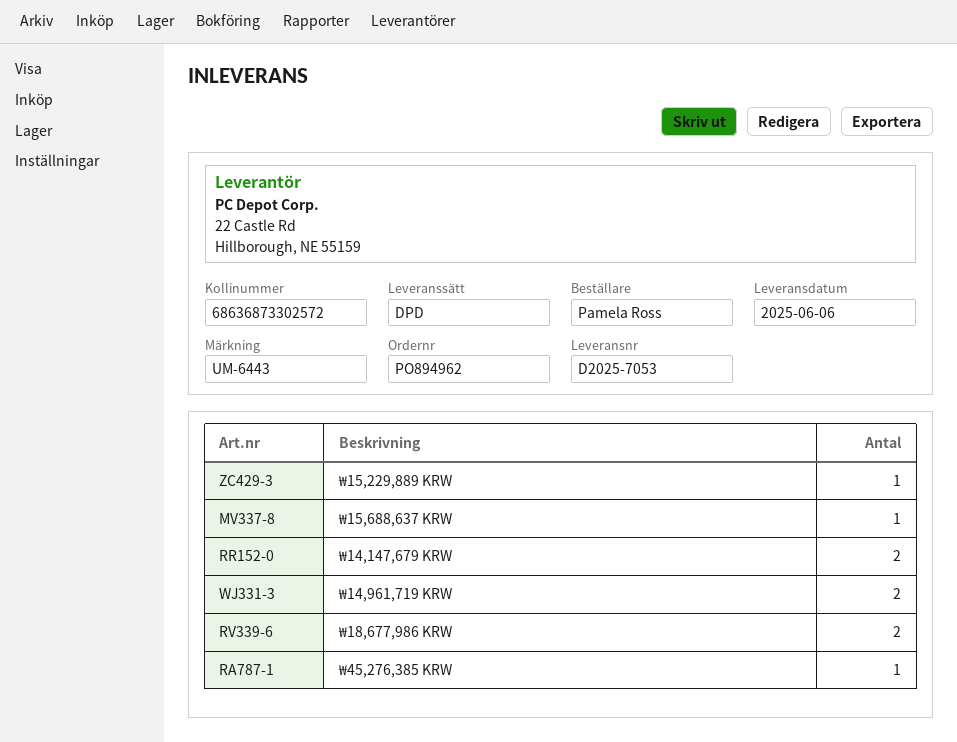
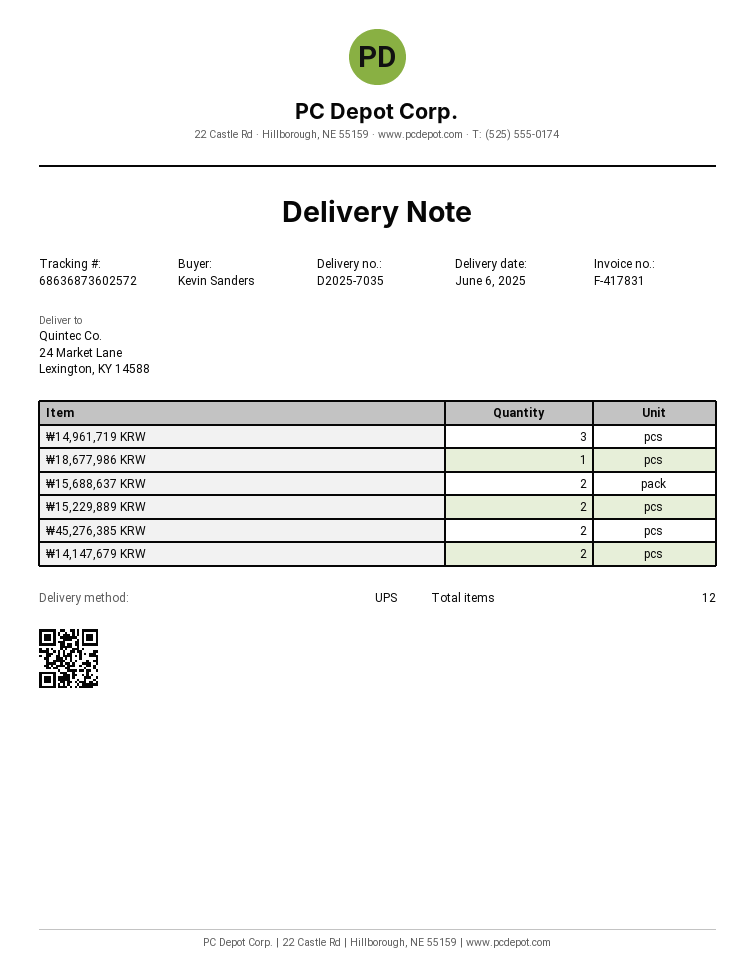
delivery note number: D2025-7053 -> D2025-7035
ordered by: Pamela Ross -> Kevin Sanders
shipping method: DPD -> UPS
tracking number: 68636873302572 -> 68636873602572
₩15,229,889 KRW: 1 -> 2
₩15,688,637 KRW: 1 -> 2
₩14,961,719 KRW: 2 -> 3
₩18,677,986 KRW: 2 -> 1
₩45,276,385 KRW: 1 -> 2

